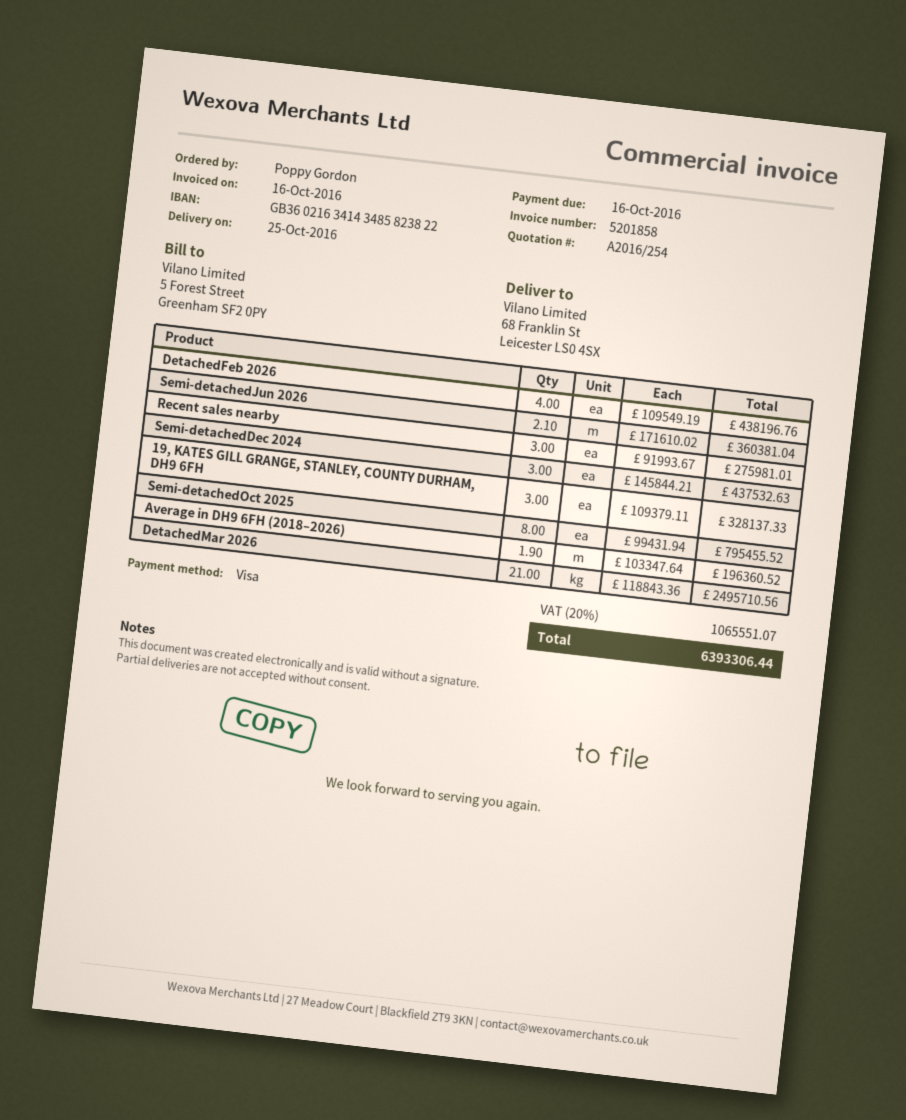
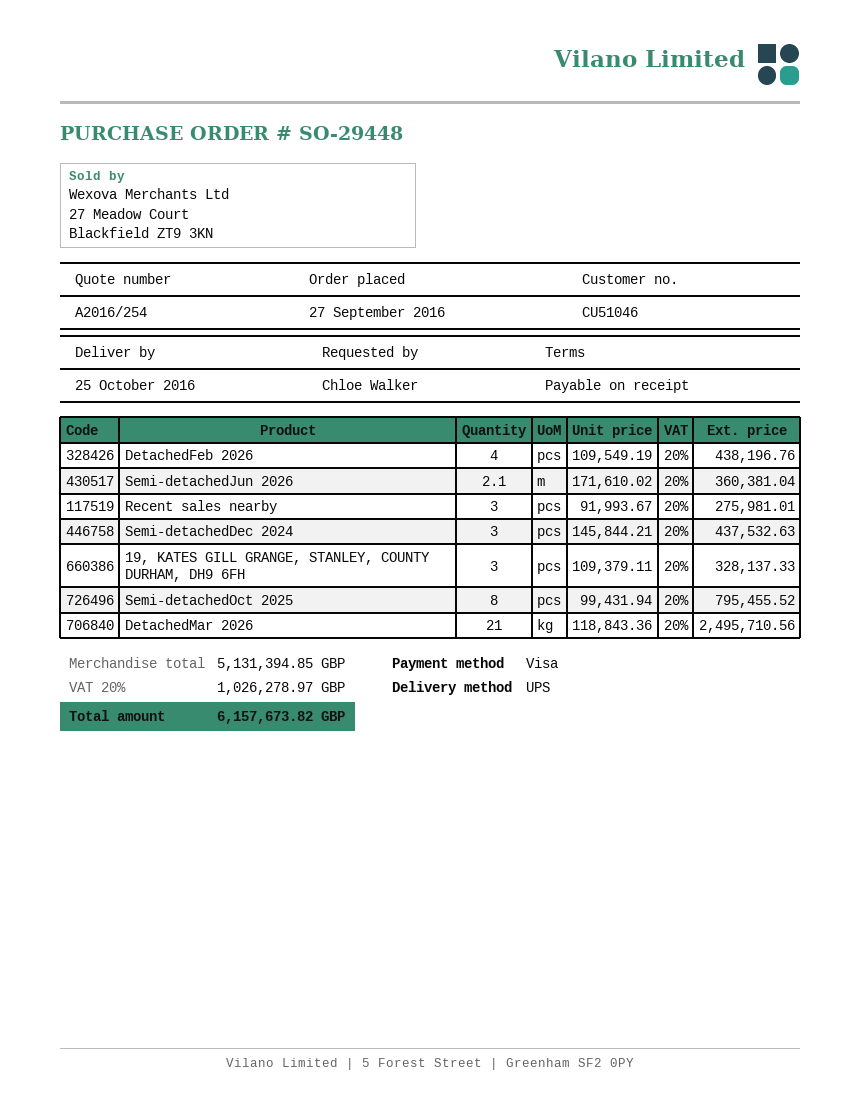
ordered by: Poppy Gordon -> Chloe Walker
Average in DH9 6FH (2018–2026): 1.9 x 103347.64 = 196360.52 -> none
tax: 20% = 1065551.07 -> 20% = 1026278.97
total: 6393306.44 -> 6157673.82

